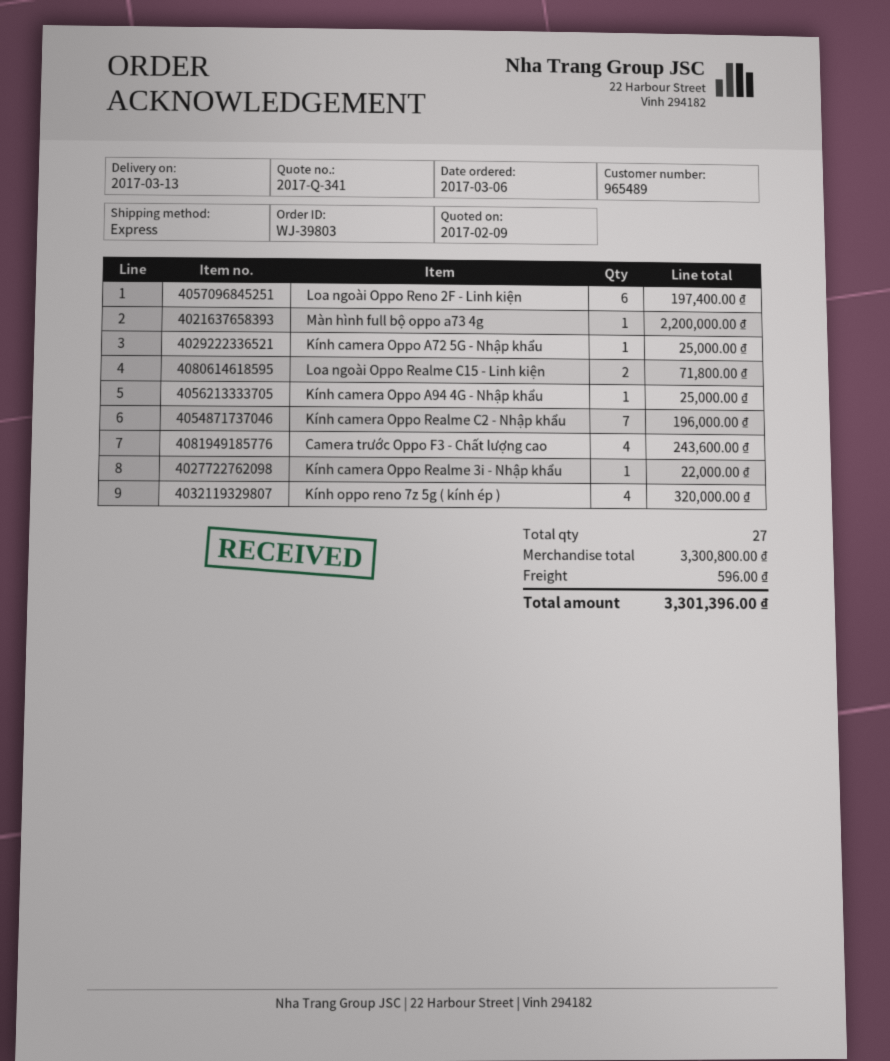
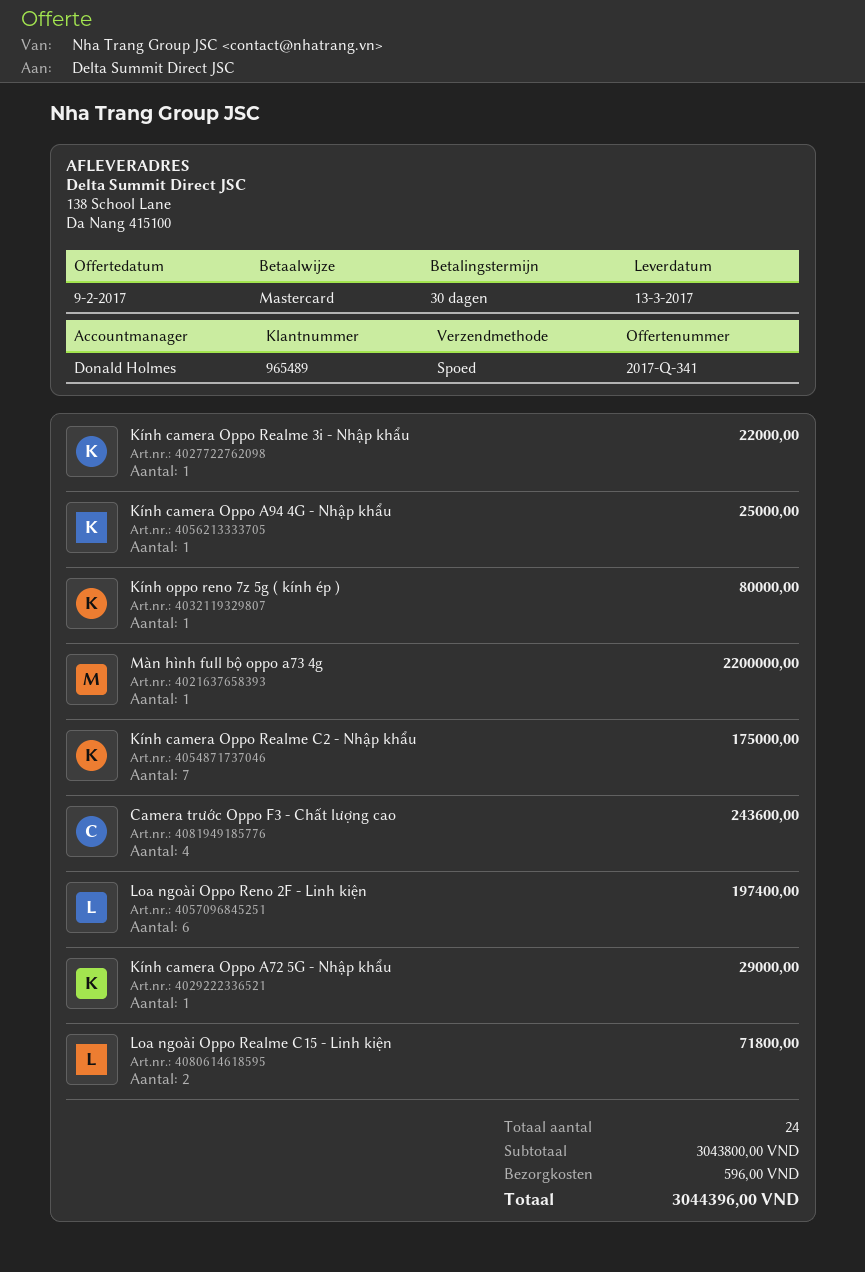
Kính camera Oppo A72 5G - Nhập khẩu: 1 for 25000.00 -> 1 for 29000.00
Kính camera Oppo Realme C2 - Nhập khẩu: 7 for 196000.00 -> 7 for 175000.00
Kính oppo reno 7z 5g ( kính ép ): 4 for 320000.00 -> 1 for 80000.00
total quantity: 27 -> 24
subtotal: 3300800.00 -> 3043800.00
total: 3301396.00 -> 3044396.00

